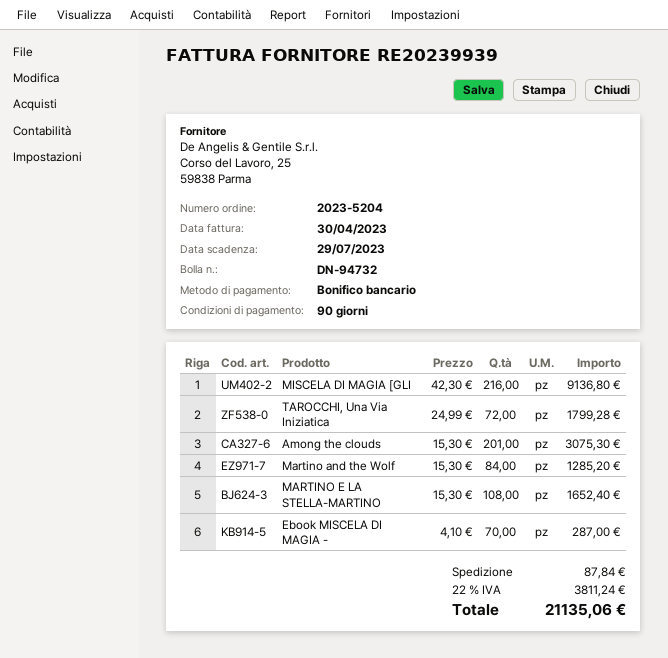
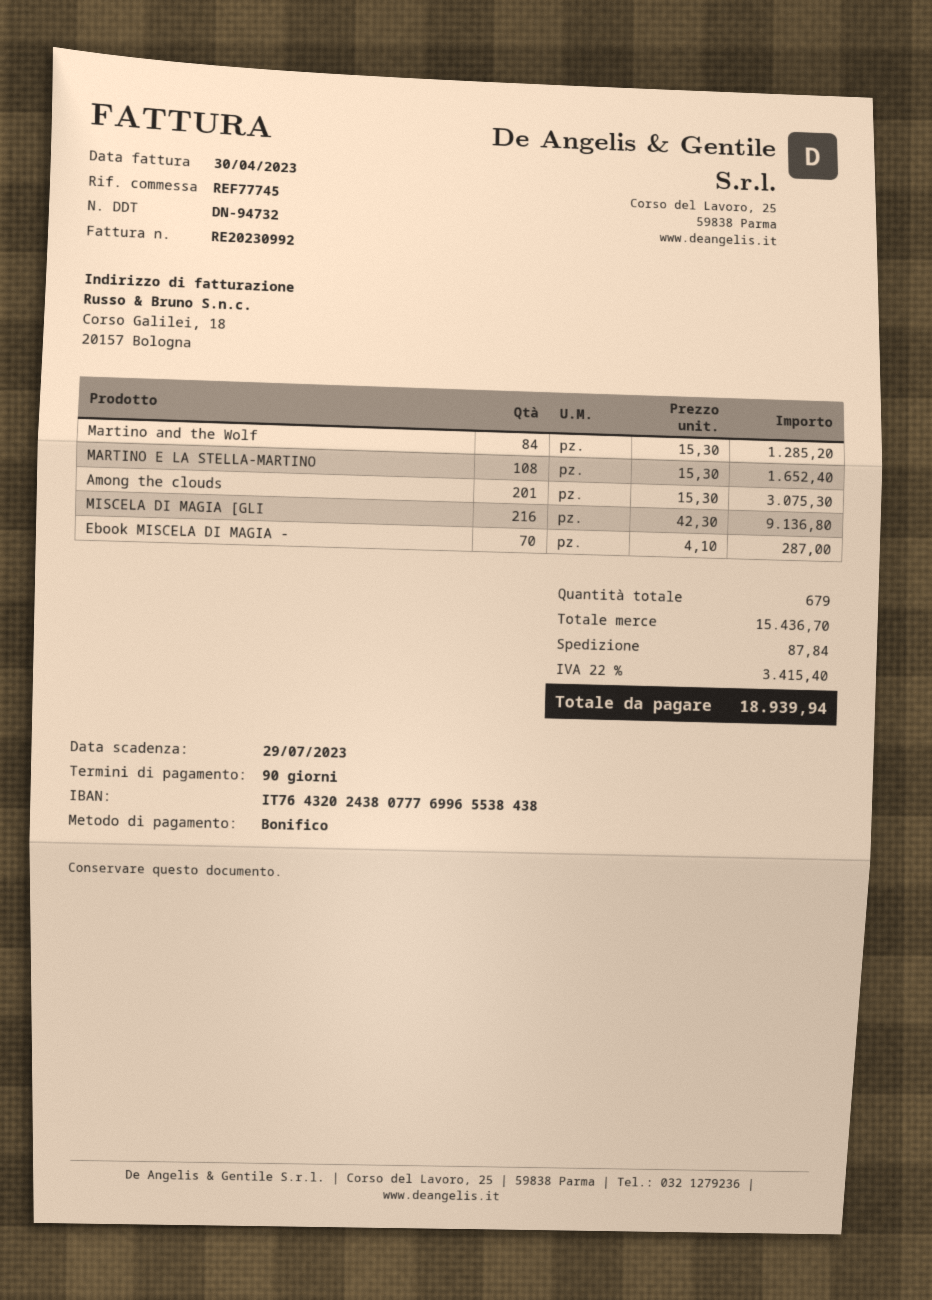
invoice number: RE20239939 -> RE20230992
TAROCCHI, Una Via Iniziatica: 72 x 24.99 = 1799.28 -> none
tax: 22% = 3811.24 -> 22% = 3415.40
total: 21135.06 -> 18939.94

